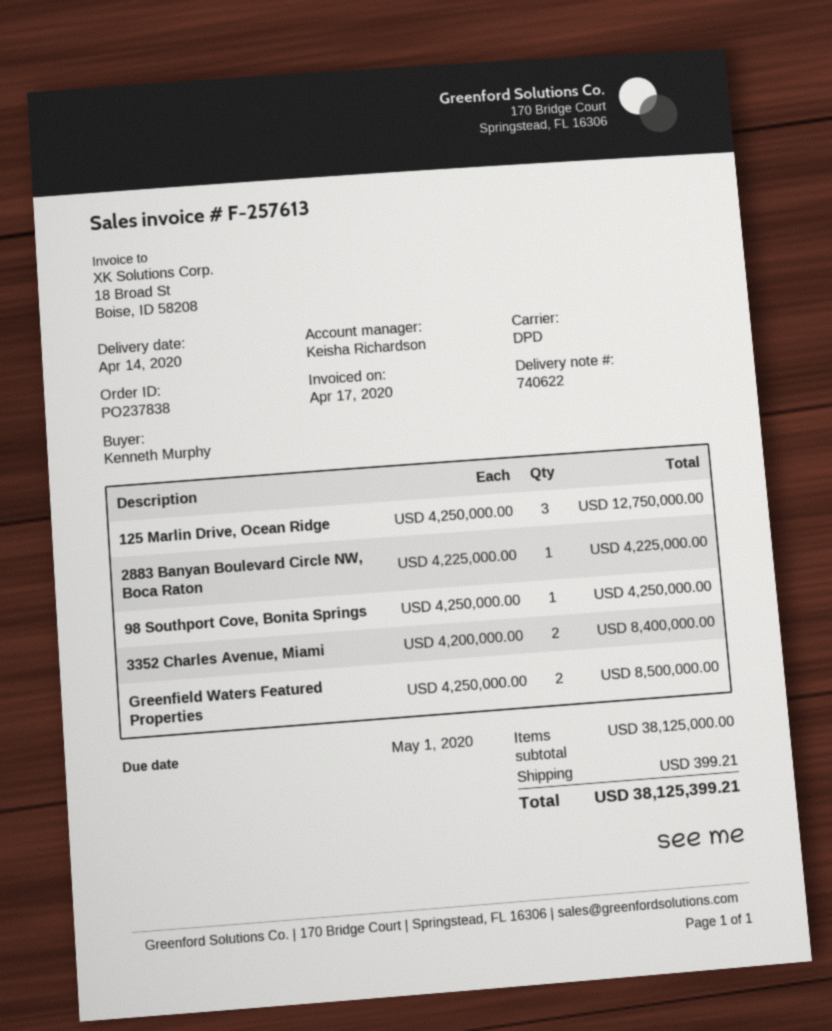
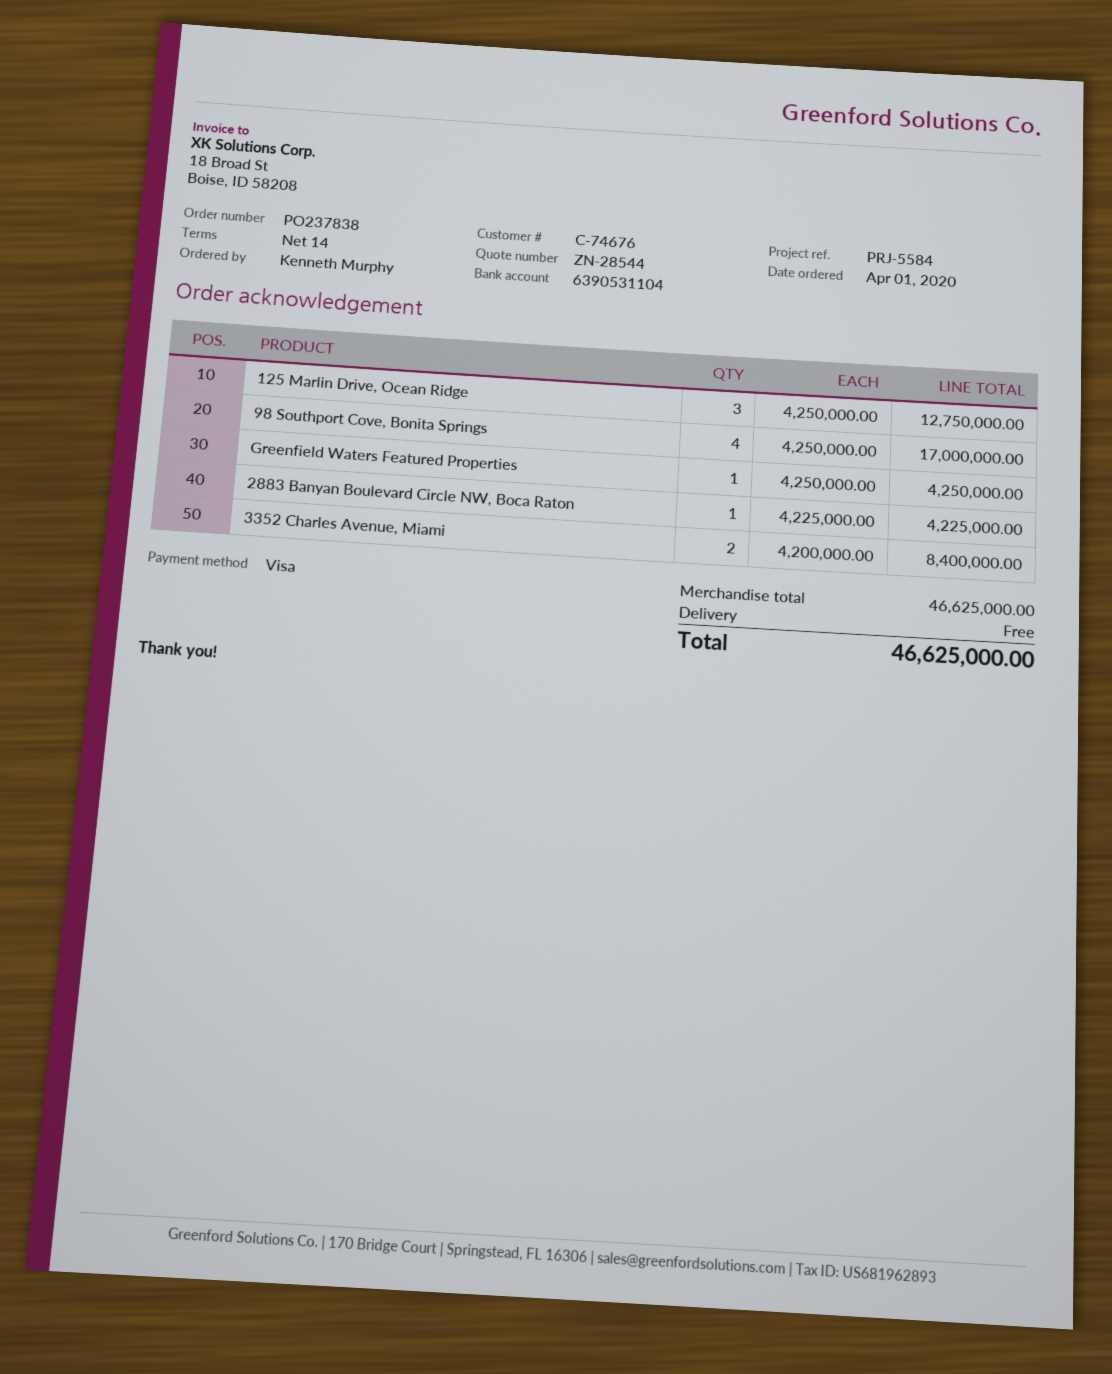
98 Southport Cove, Bonita Springs: 1 x 4250000.00 = 4250000.00 -> 4 x 4250000.00 = 17000000.00
Greenfield Waters Featured Properties: 2 x 4250000.00 = 8500000.00 -> 1 x 4250000.00 = 4250000.00
subtotal: 38125000.00 -> 46625000.00
shipping: 399.21 -> 0.00
total: 38125399.21 -> 46625000.00

